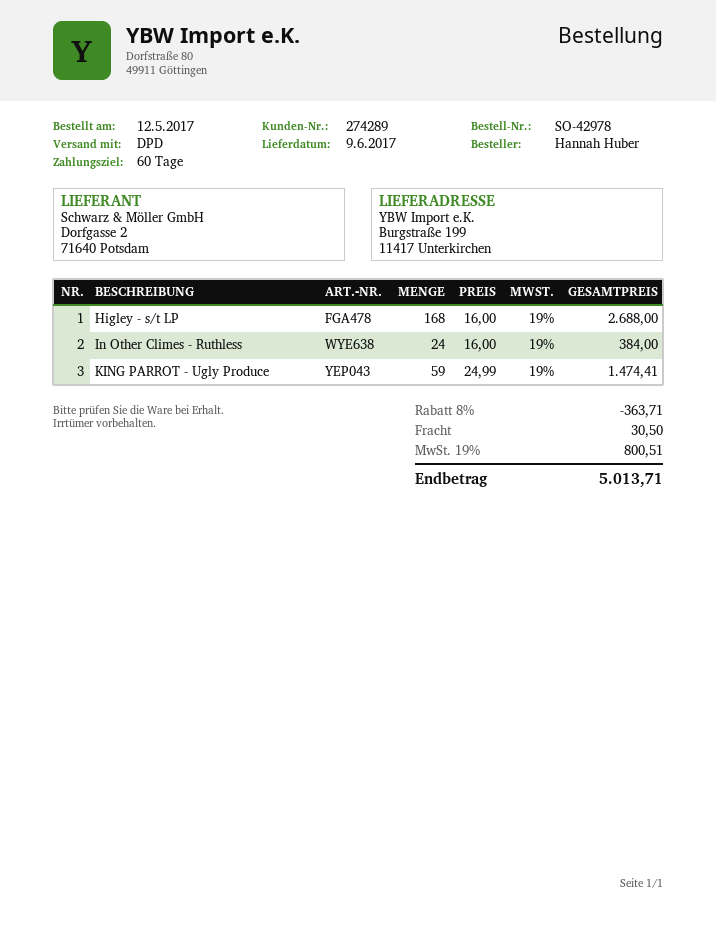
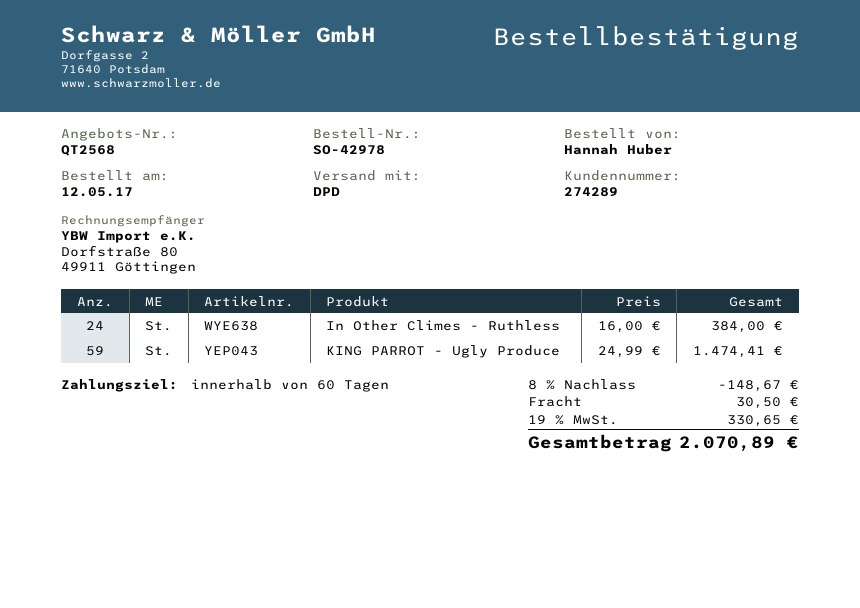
Higley - s/t LP: 168 x 16.00 = 2688.00 -> none
discount: 8% = 363.71 -> 8% = 148.67
tax: 19% = 800.51 -> 19% = 330.65
total: 5013.71 -> 2070.89

